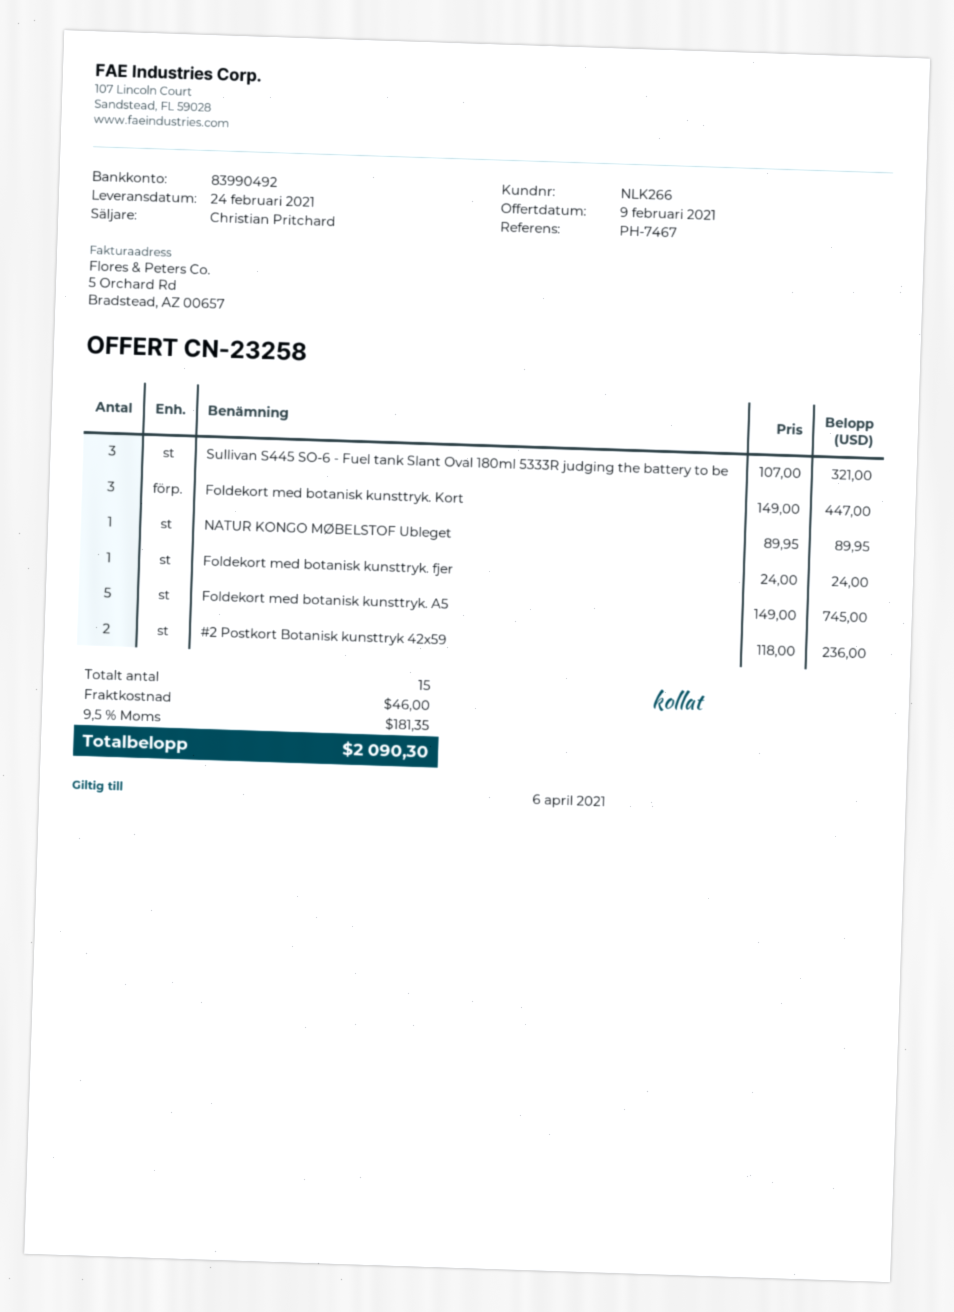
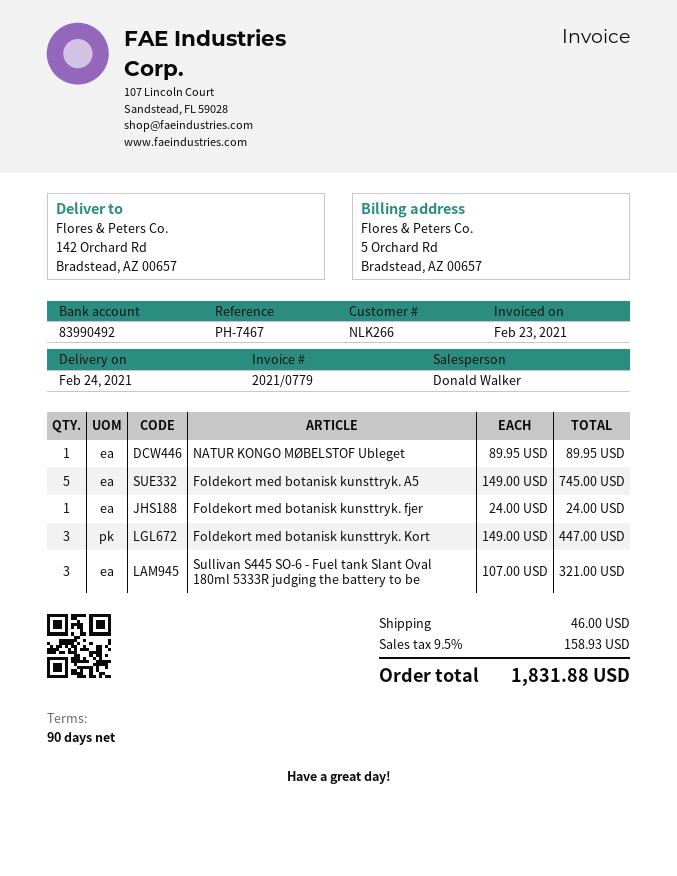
sales rep: Christian Pritchard -> Donald Walker
#2 Postkort Botanisk kunsttryk 42x59: 2 x 118.00 = 236.00 -> none
tax: 9.5% = 181.35 -> 9.5% = 158.93
total: 2090.30 -> 1831.88

